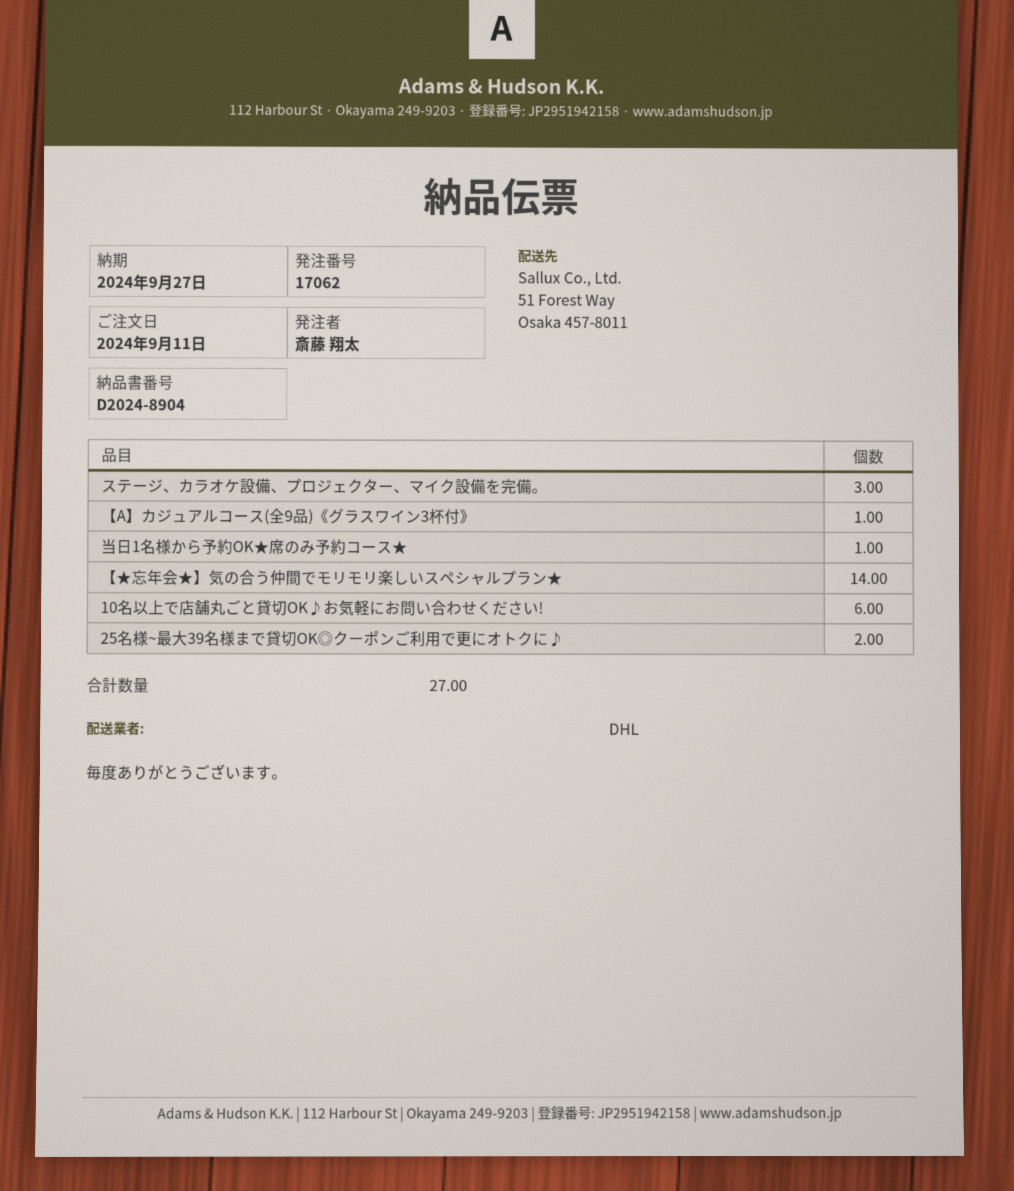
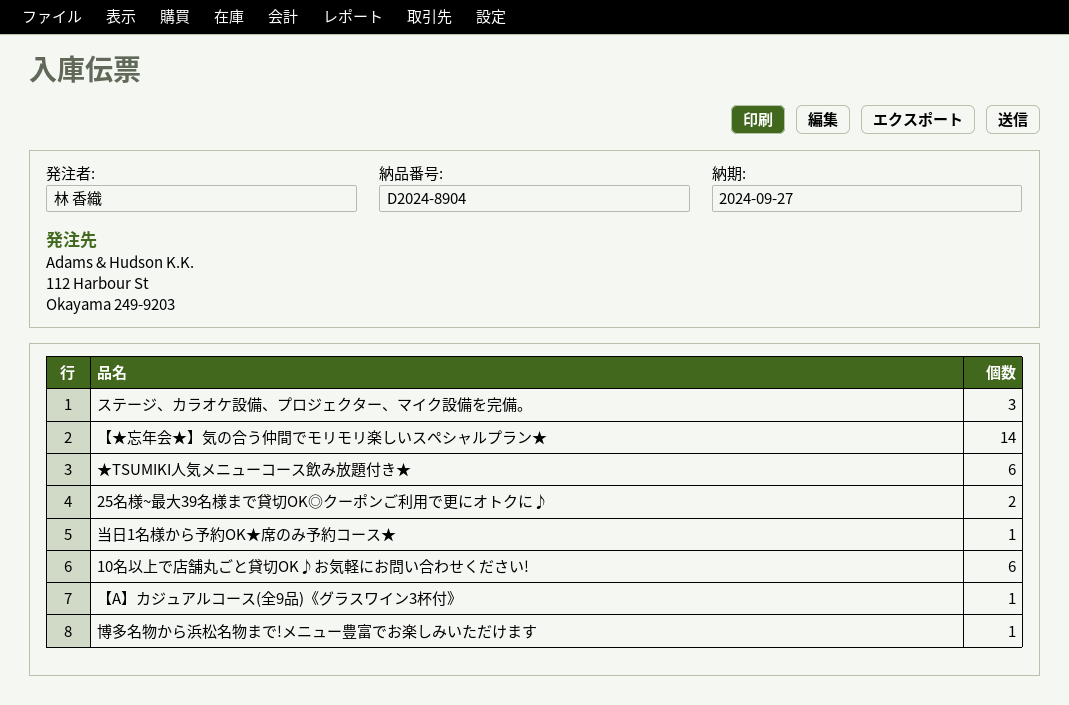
ordered by: 斎藤 翔太 -> 林 香織
★TSUMIKI人気メニューコース飲み放題付き★: none -> 6
博多名物から浜松名物まで!メニュー豊富でお楽しみいただけます: none -> 1

